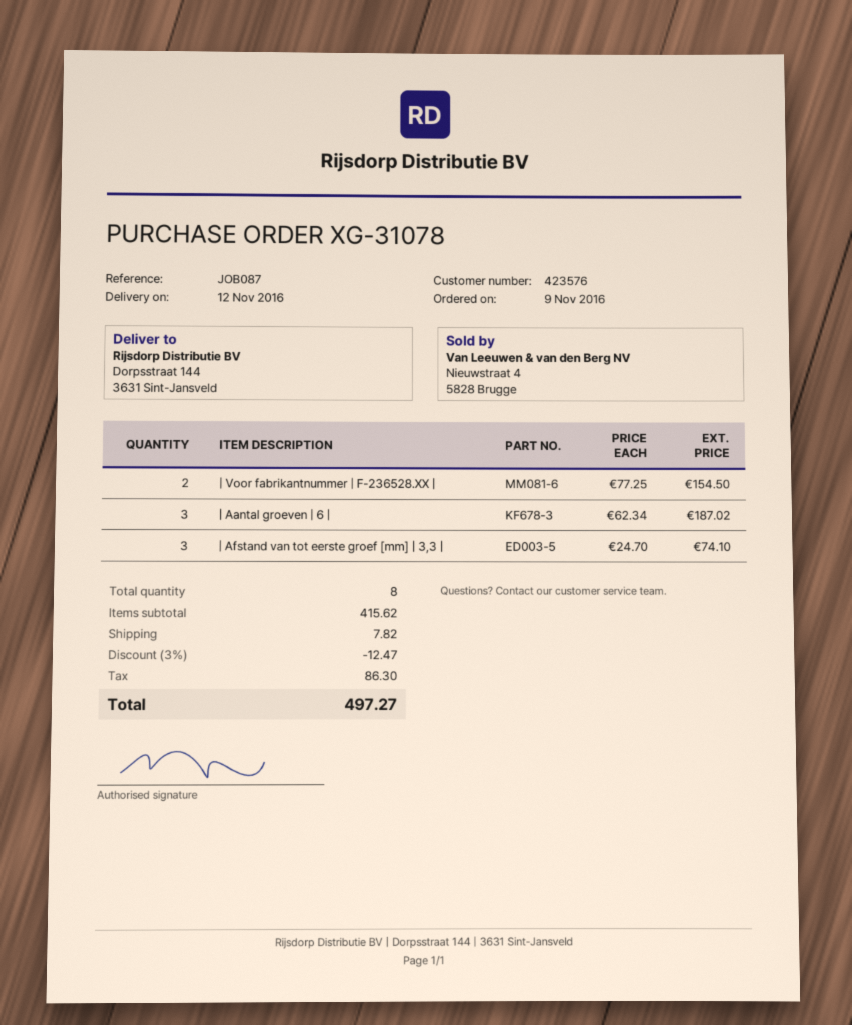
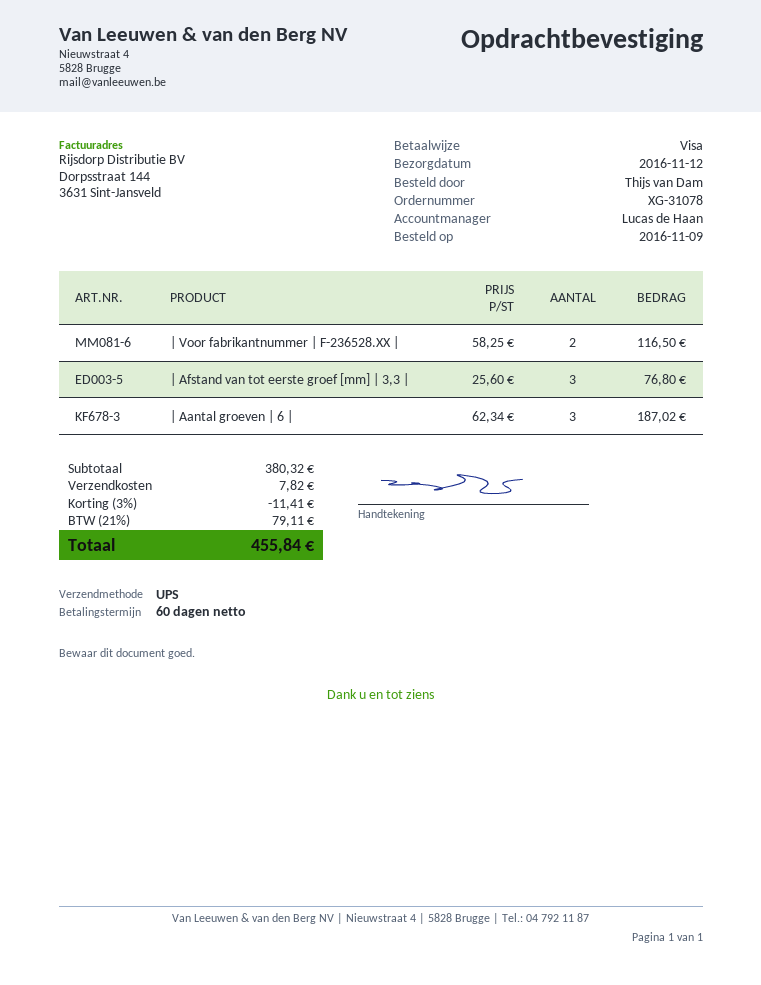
| Voor fabrikantnummer | F-236528.XX |: 2 x 77.25 = 154.50 -> 2 x 58.25 = 116.50
| Afstand van tot eerste groef [mm] | 3,3 |: 3 x 24.70 = 74.10 -> 3 x 25.60 = 76.80
subtotal: 415.62 -> 380.32
discount: 3% = 12.47 -> 3% = 11.41
tax: 86.30 -> 79.11
total: 497.27 -> 455.84

